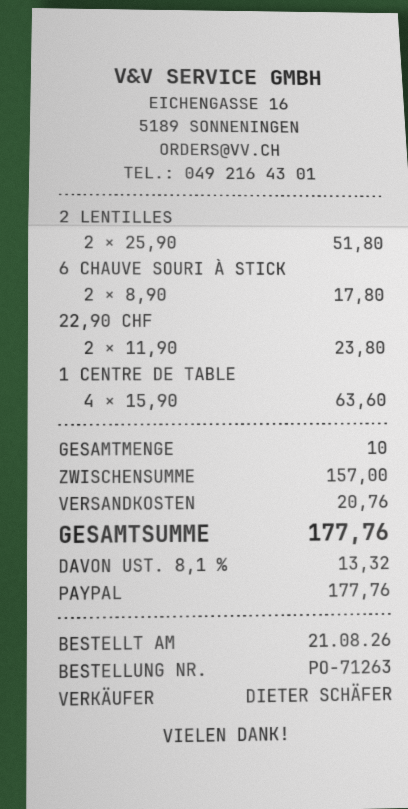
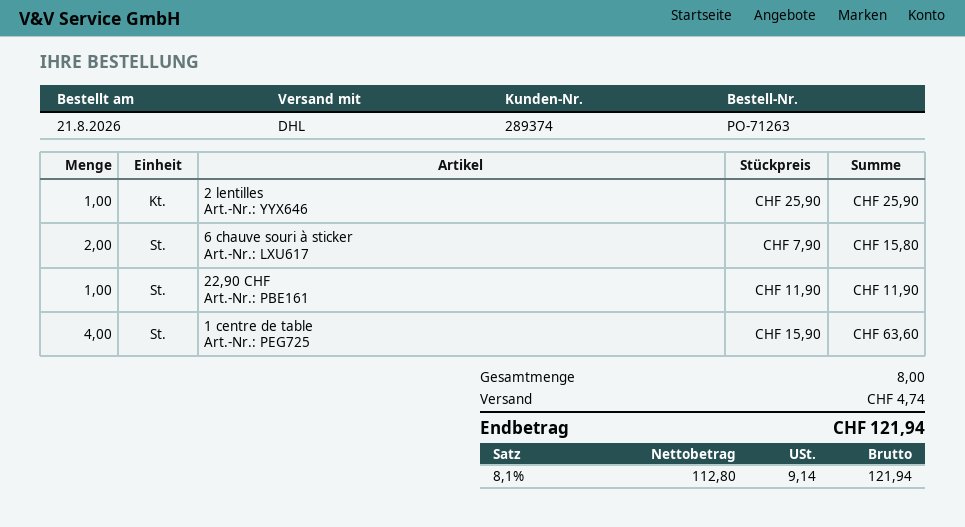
2 LENTILLES: 2 x 25.90 = 51.80 -> 1 x 25.90 = 25.90
6 CHAUVE SOURI À STICK: 2 x 8.90 = 17.80 -> 2 x 7.90 = 15.80
22,90 CHF: 2 x 11.90 = 23.80 -> 1 x 11.90 = 11.90
total quantity: 10 -> 8
shipping: 20.76 -> 4.74
tax: 8.1% = 13.32 -> 8.1% = 9.14
total: 177.76 -> 121.94

